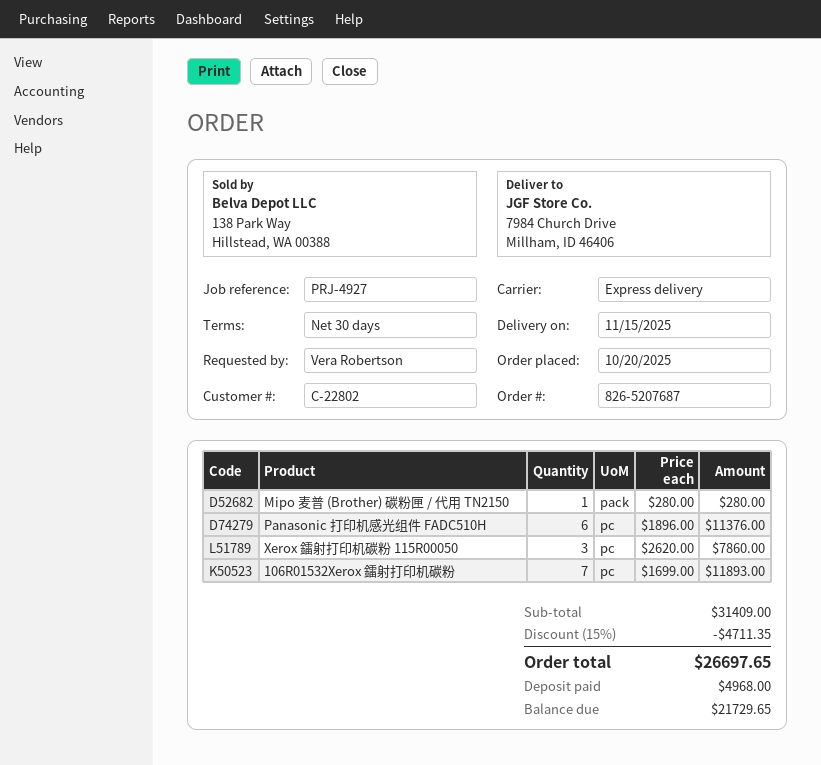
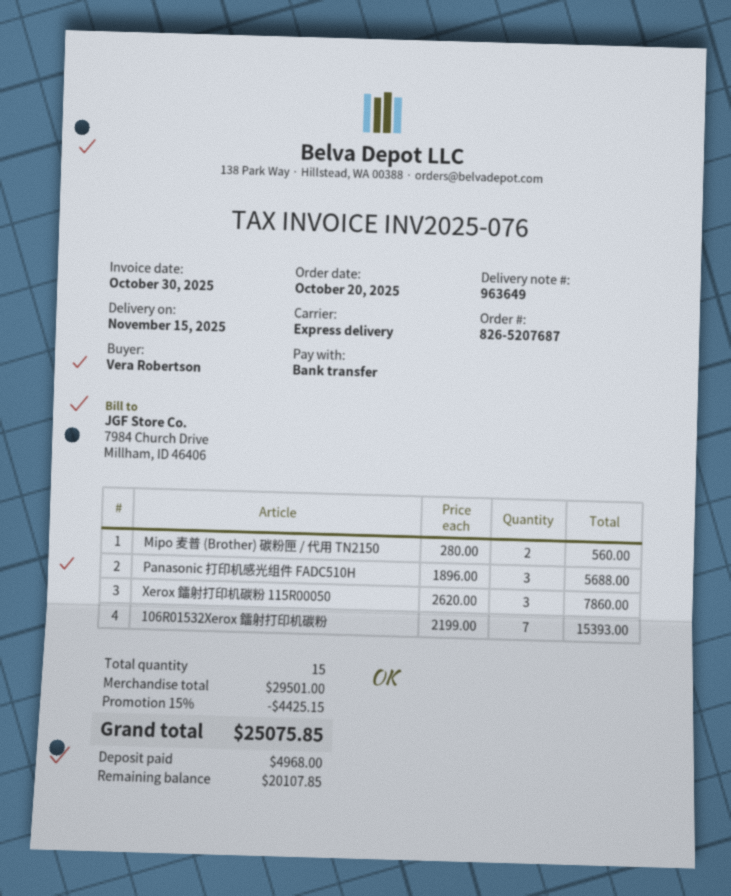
Mipo 麦普 (Brother) 碳粉匣 / 代用 TN2150: 1 x 280.00 = 280.00 -> 2 x 280.00 = 560.00
Panasonic 打印机感光组件 FADC510H: 6 x 1896.00 = 11376.00 -> 3 x 1896.00 = 5688.00
106R01532Xerox 鐳射打印机碳粉: 7 x 1699.00 = 11893.00 -> 7 x 2199.00 = 15393.00
subtotal: 31409.00 -> 29501.00
discount: 15% = 4711.35 -> 15% = 4425.15
total: 26697.65 -> 25075.85
balance: 21729.65 -> 20107.85

